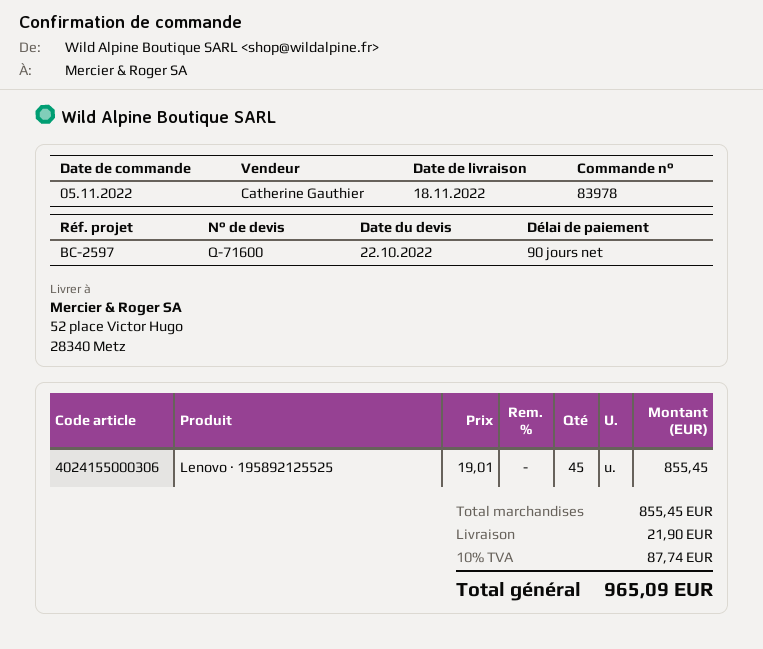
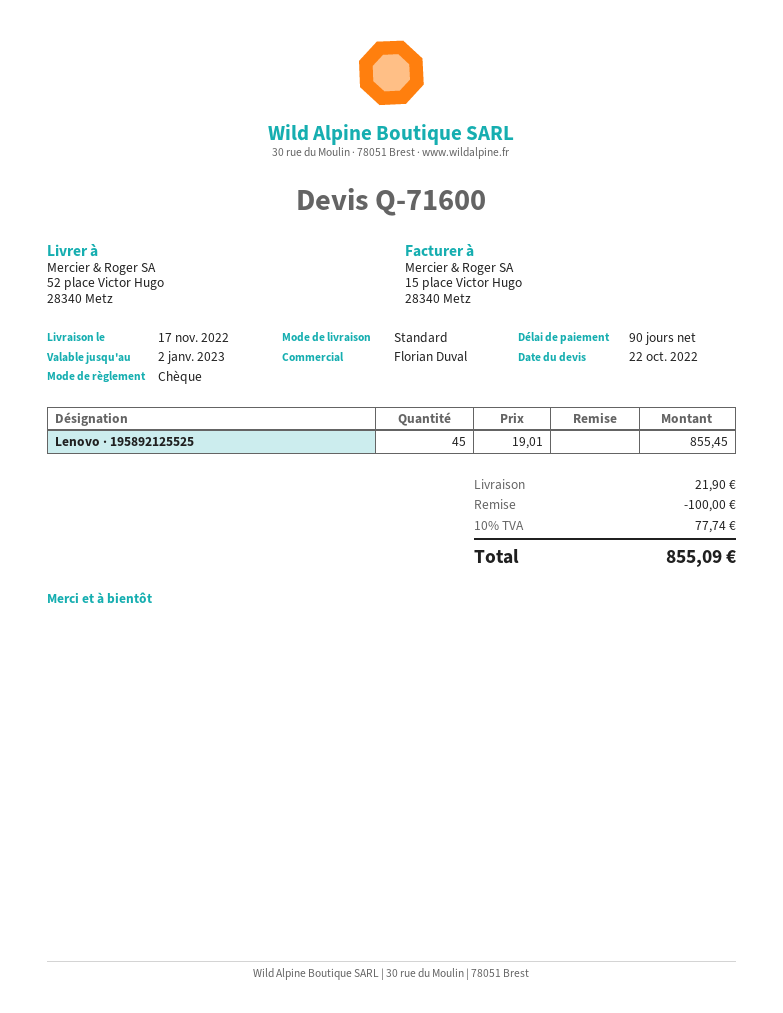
delivery date: 2022-11-18 -> 2022-11-17
sales rep: Catherine Gauthier -> Florian Duval
discount: none -> 100.00
tax: 10% = 87.74 -> 10% = 77.74
total: 965.09 -> 855.09

